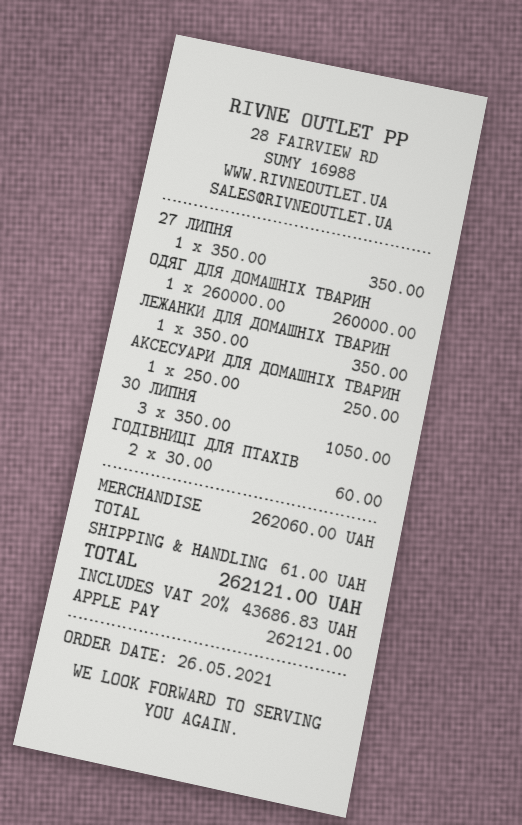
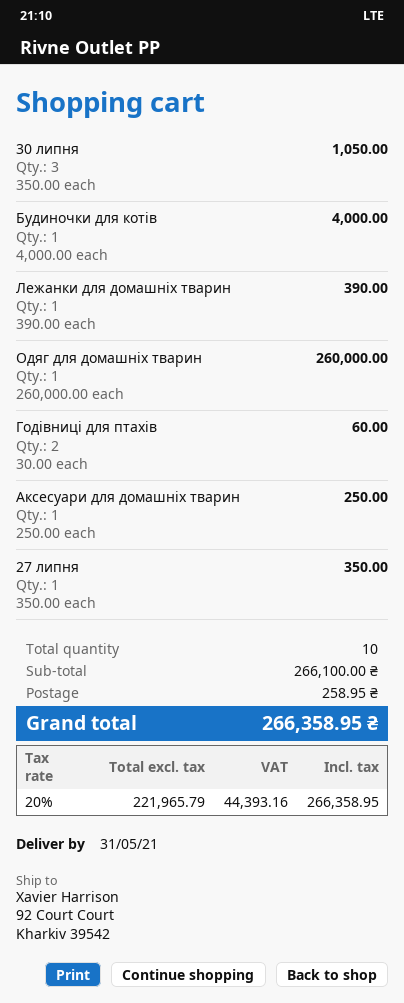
ЛЕЖАНКИ ДЛЯ ДОМАШНІХ ТВАРИН: 1 x 350.00 = 350.00 -> 1 x 390.00 = 390.00
Будиночки для котів: none -> 1 x 4000.00 = 4000.00
subtotal: 262060.00 -> 266100.00
shipping: 61.00 -> 258.95
tax: 20% = 43686.83 -> 20% = 44393.16
total: 262121.00 -> 266358.95

